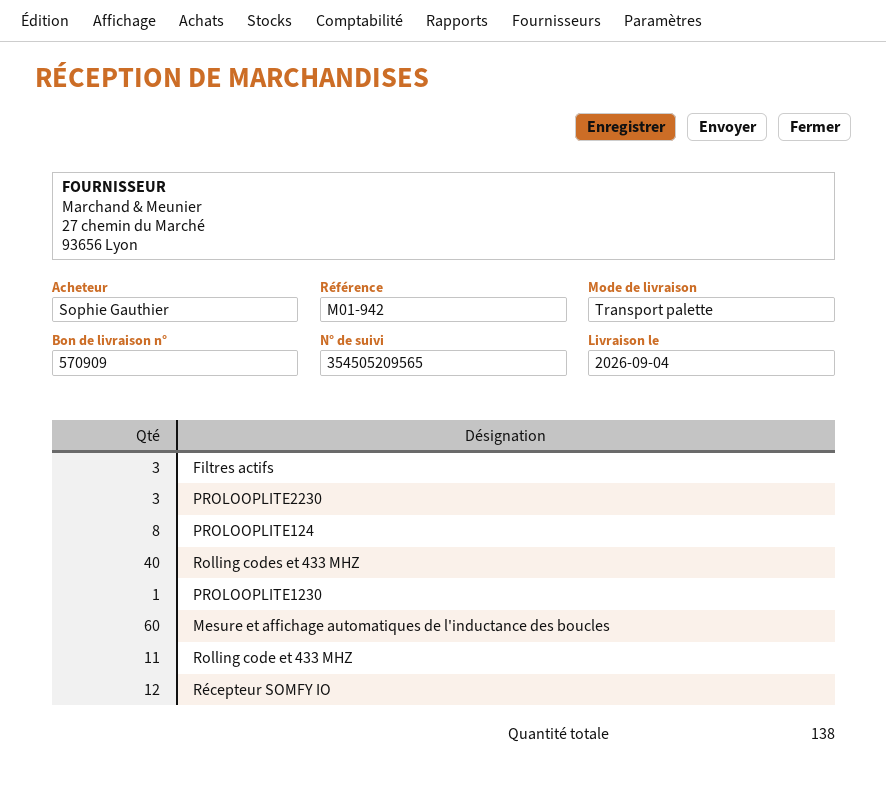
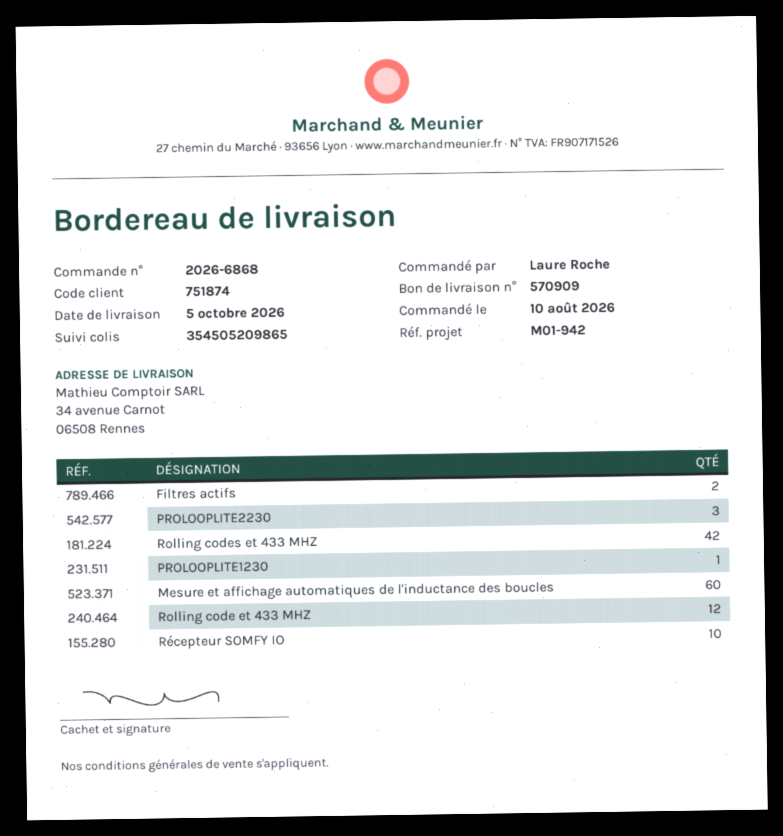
delivery date: 2026-09-04 -> 2026-10-05
ordered by: Sophie Gauthier -> Laure Roche
tracking number: 354505209565 -> 354505209865
Filtres actifs: 3 -> 2
PROLOOPLITE124: 8 -> none
Rolling codes et 433 MHZ: 40 -> 42
Rolling code et 433 MHZ: 11 -> 12
Récepteur SOMFY IO: 12 -> 10

